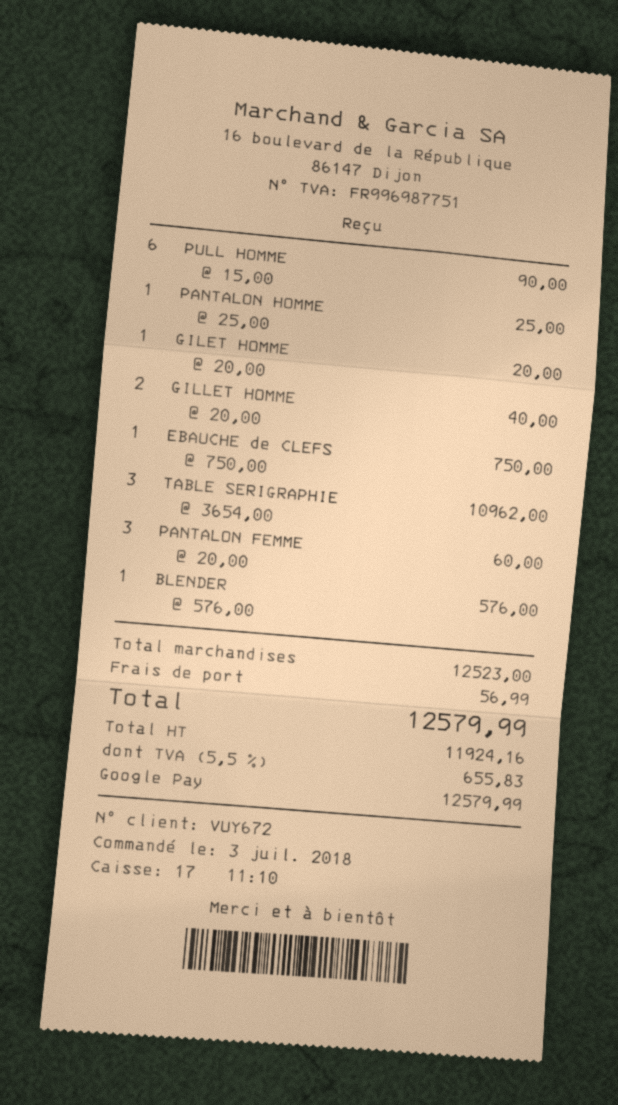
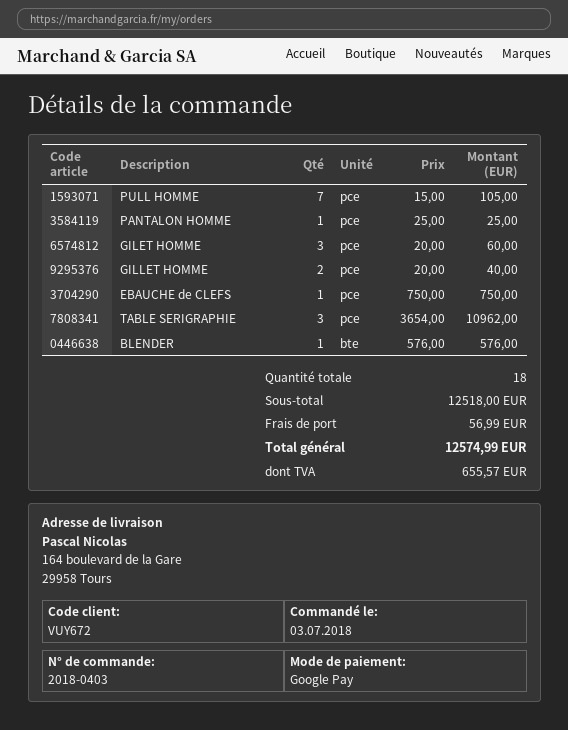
PULL HOMME: 6 x 15.00 = 90.00 -> 7 x 15.00 = 105.00
GILET HOMME: 1 x 20.00 = 20.00 -> 3 x 20.00 = 60.00
PANTALON FEMME: 3 x 20.00 = 60.00 -> none
subtotal: 12523.00 -> 12518.00
tax: 655.83 -> 655.57
total: 12579.99 -> 12574.99

